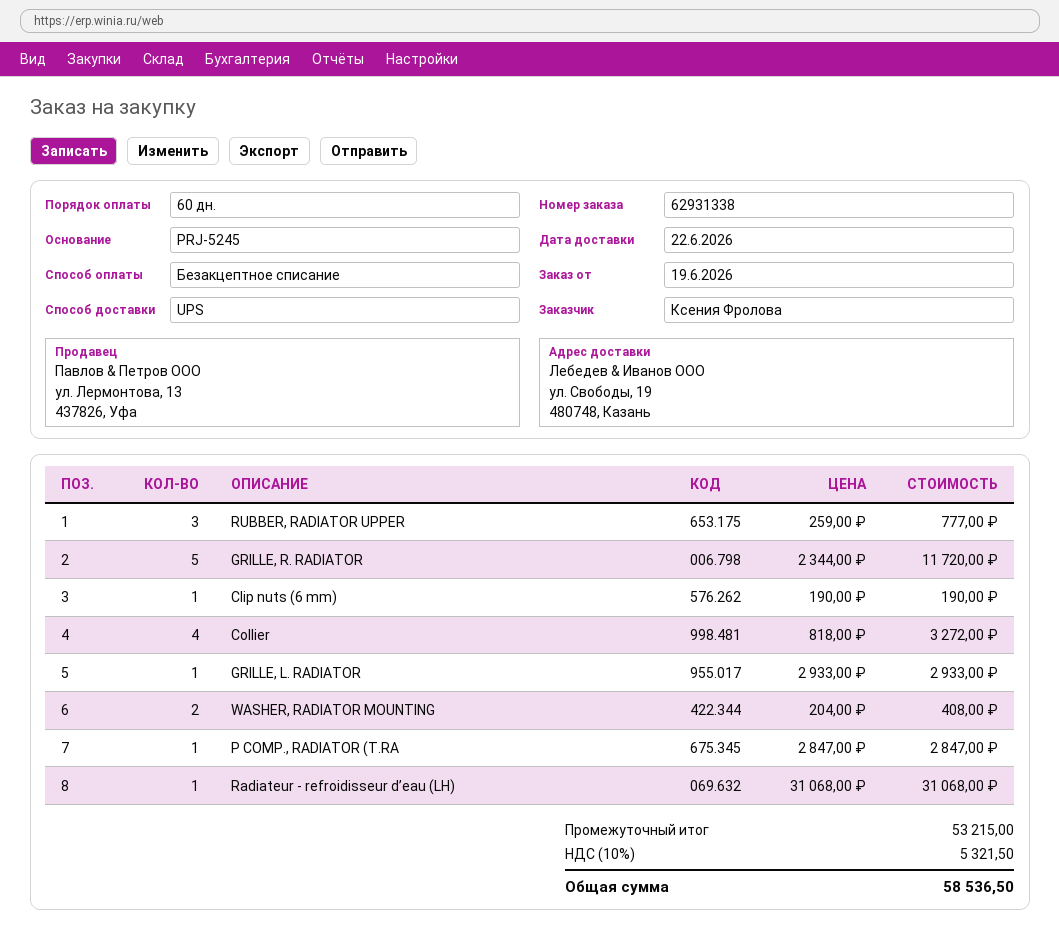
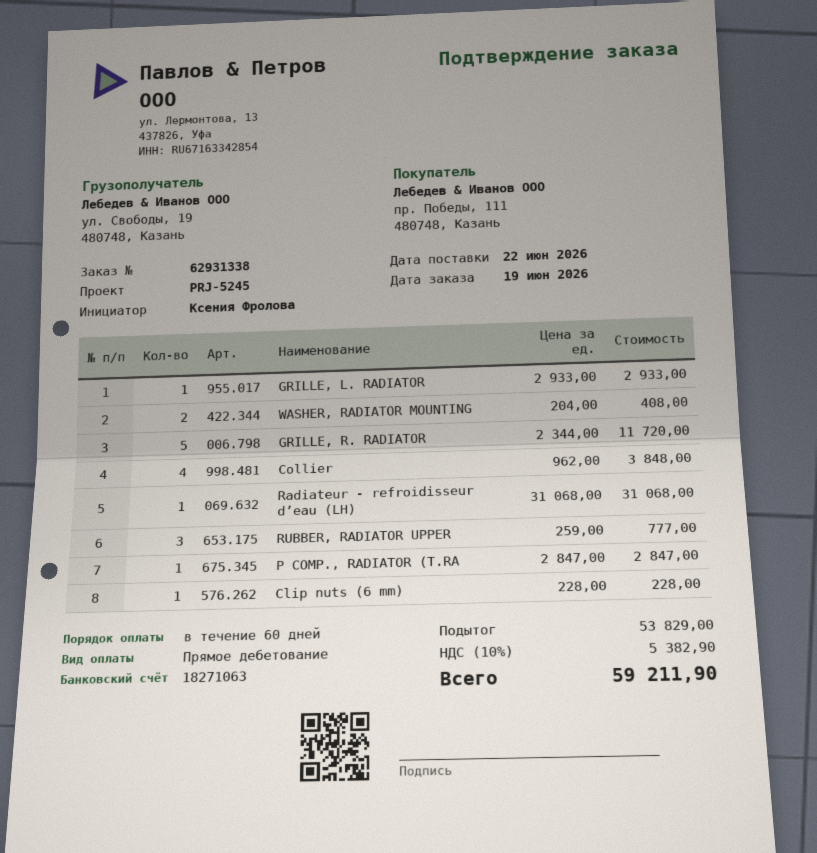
Clip nuts (6 mm): 1 x 190.00 = 190.00 -> 1 x 228.00 = 228.00
Collier: 4 x 818.00 = 3272.00 -> 4 x 962.00 = 3848.00
subtotal: 53215.00 -> 53829.00
tax: 10% = 5321.50 -> 10% = 5382.90
total: 58536.50 -> 59211.90

